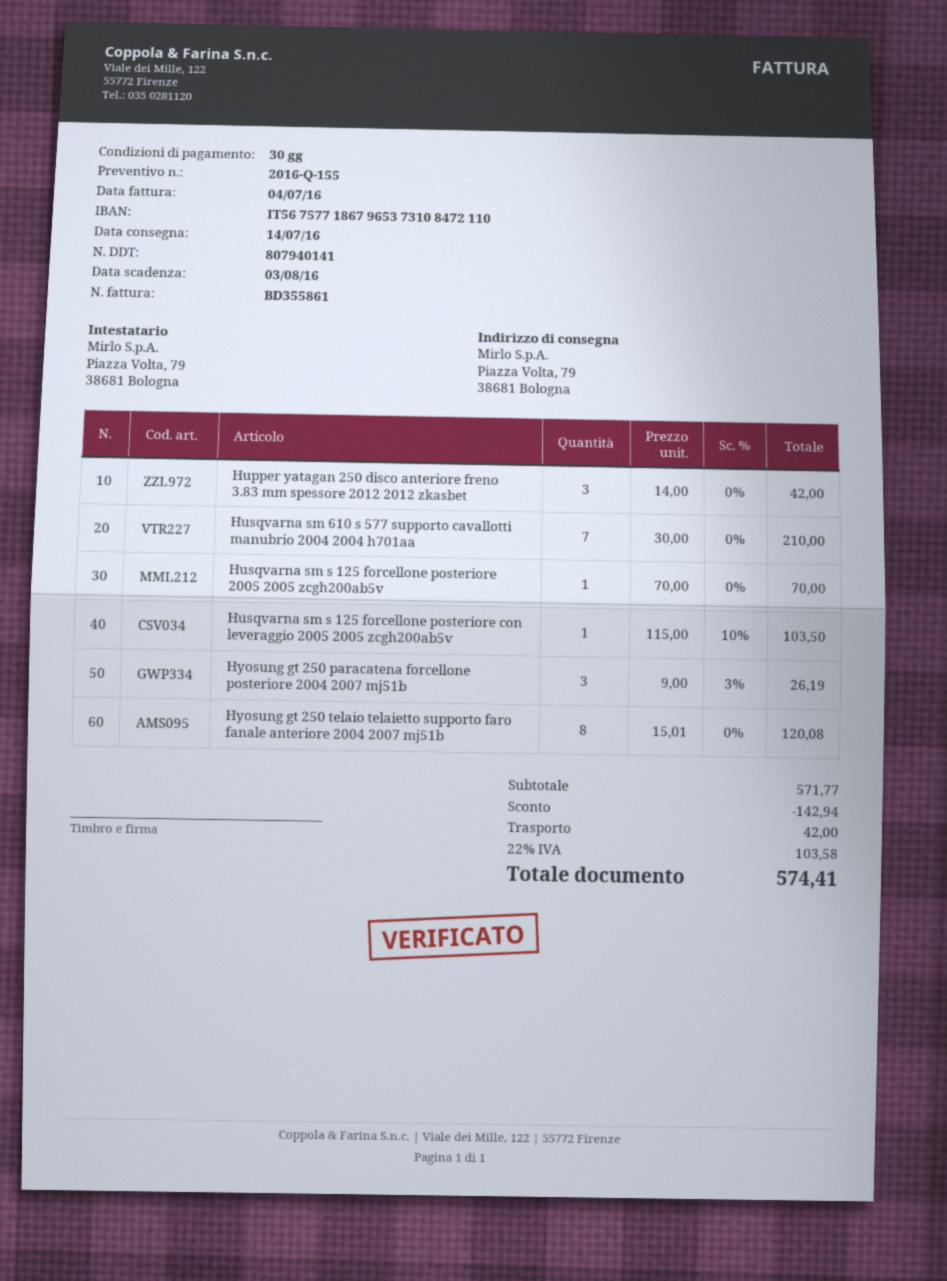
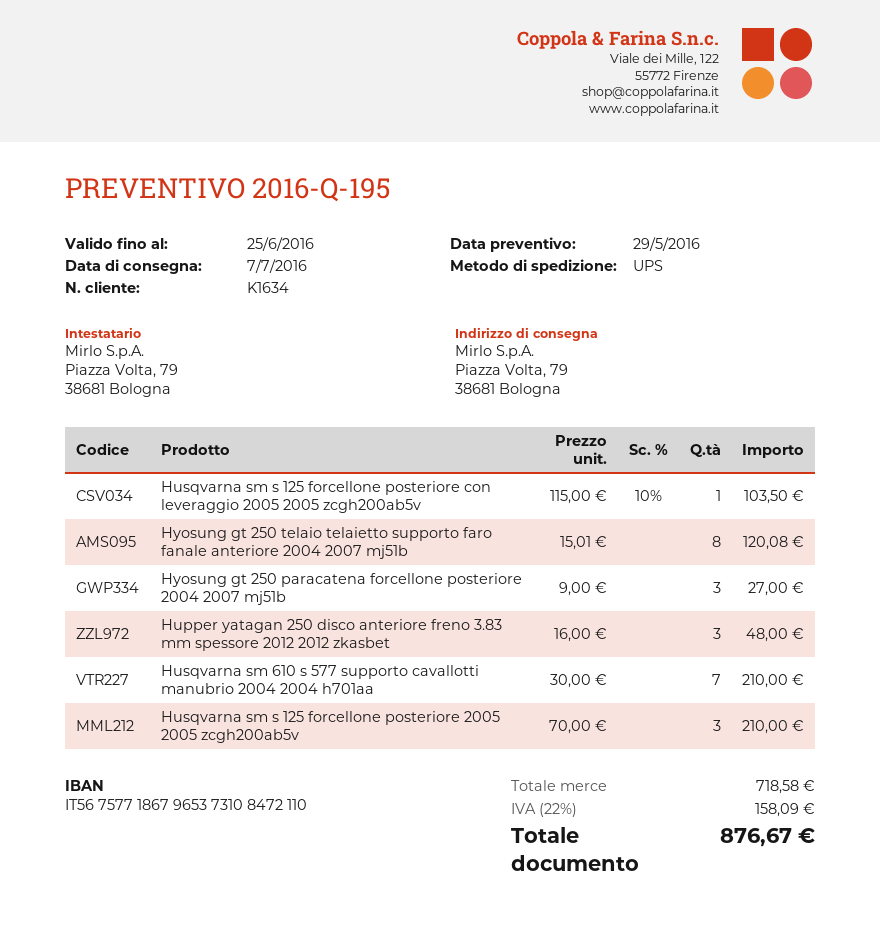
quote number: 2016-Q-155 -> 2016-Q-195
delivery date: 2016-07-14 -> 2016-07-07
Hupper yatagan 250 disco anteriore freno 3.83 mm spessore 2012 2012 zkasbet: 3 x 14.00 = 42.00 -> 3 x 16.00 = 48.00
Husqvarna sm s 125 forcellone posteriore 2005 2005 zcgh200ab5v: 1 x 70.00 = 70.00 -> 3 x 70.00 = 210.00
Hyosung gt 250 paracatena forcellone posteriore 2004 2007 mj51b: 3 x 9.00 - 3% = 26.19 -> 3 x 9.00 = 27.00
subtotal: 571.77 -> 718.58
discount: 142.94 -> none
shipping: 42.00 -> none
tax: 22% = 103.58 -> 22% = 158.09
total: 574.41 -> 876.67

